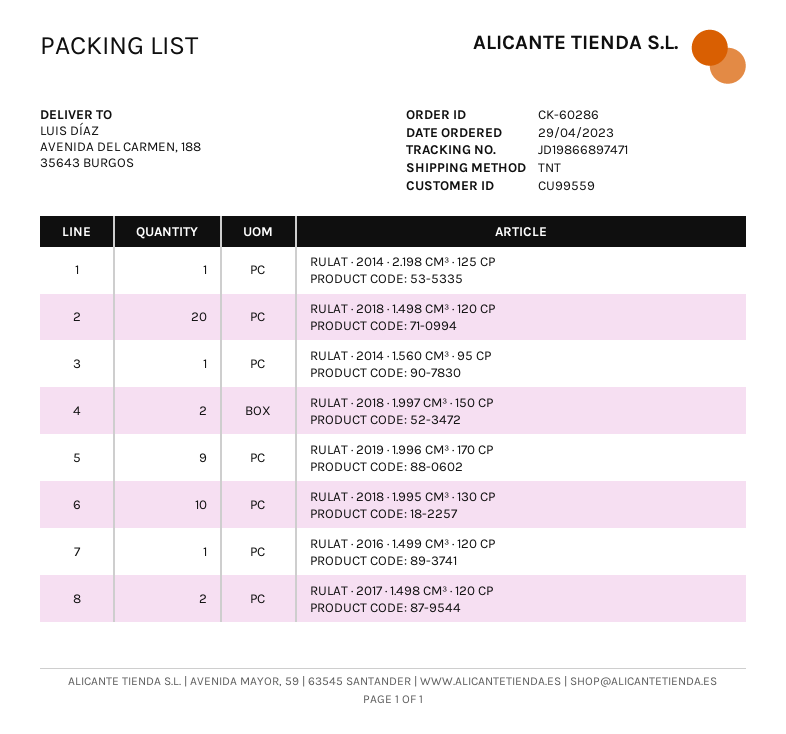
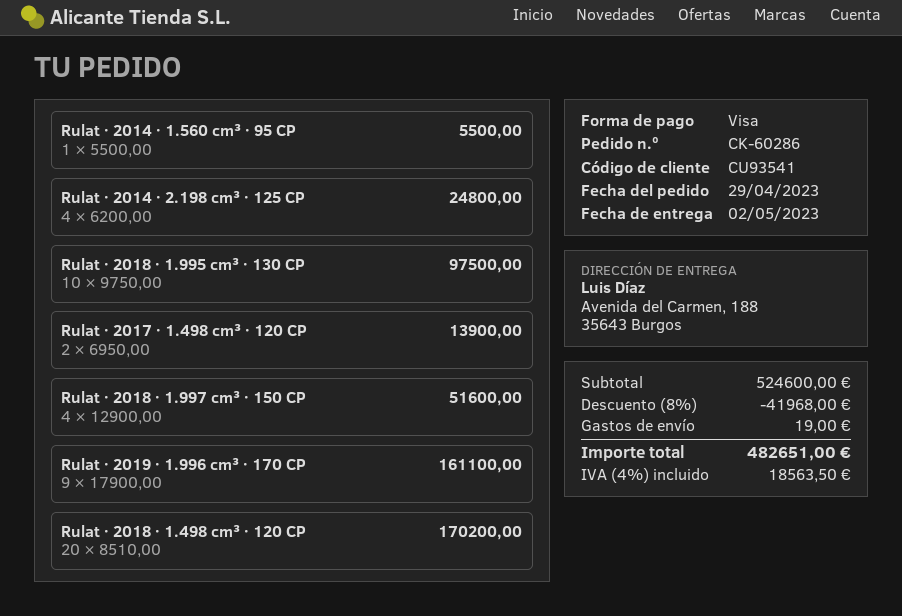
customer number: CU99559 -> CU93541
RULAT · 2014 · 2.198 CM³ · 125 CP: 1 -> 4
RULAT · 2018 · 1.997 CM³ · 150 CP: 2 -> 4
RULAT · 2016 · 1.499 CM³ · 120 CP: 1 -> none

